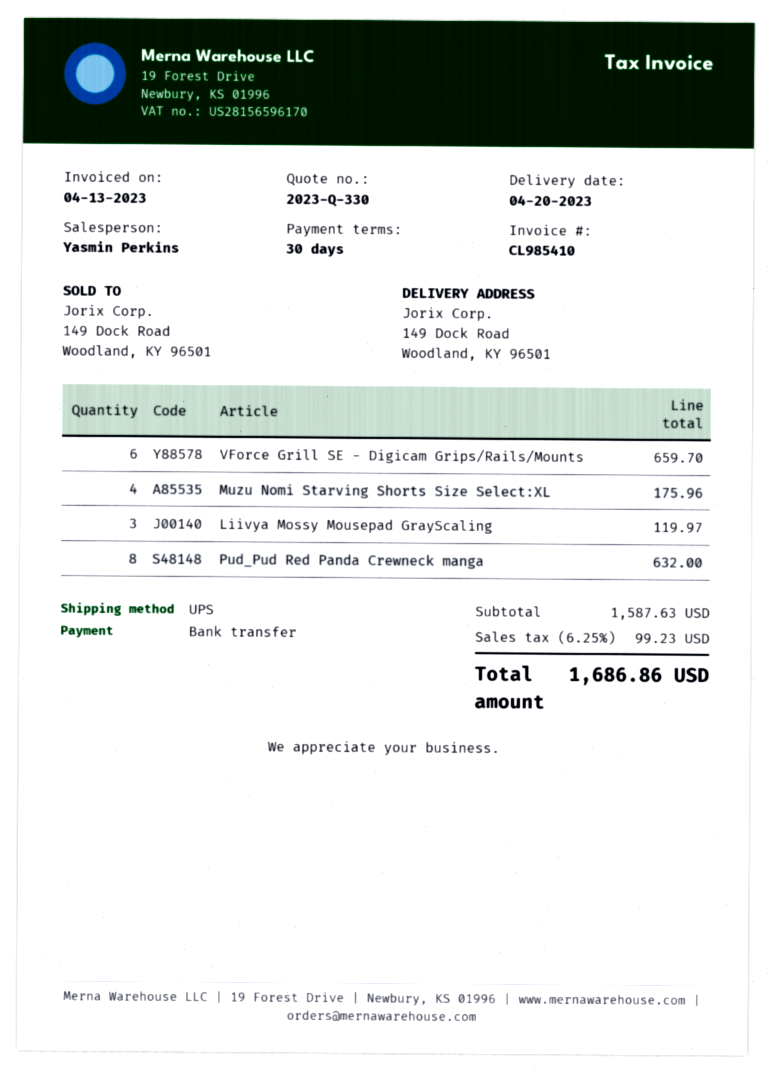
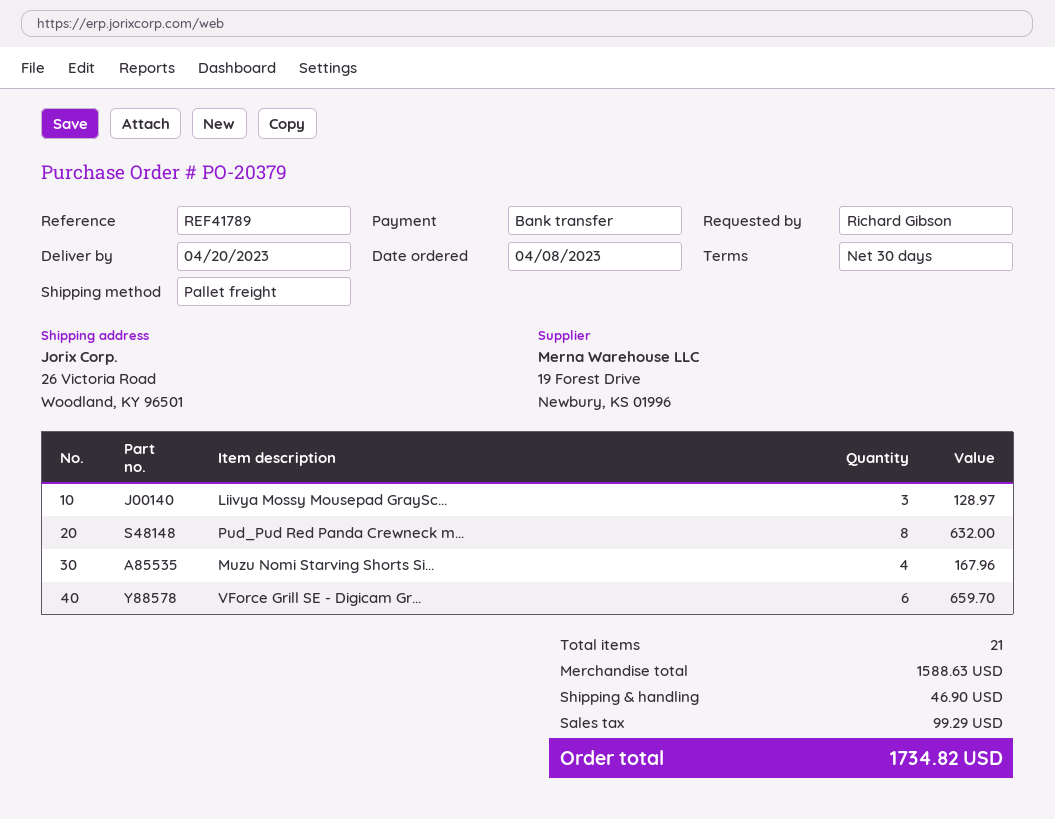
shipping method: UPS -> pallet freight
ship to: 149 Dock Road, Woodland, KY 96501 -> 26 Victoria Road, Woodland, KY 96501
Muzu Nomi Starving Shorts Size Select:XL: 4 for 175.96 -> 4 for 167.96
Liivya Mossy Mousepad GrayScaling: 3 for 119.97 -> 3 for 128.97
subtotal: 1587.63 -> 1588.63
shipping: none -> 46.90
tax: 99.23 -> 99.29
total: 1686.86 -> 1734.82

